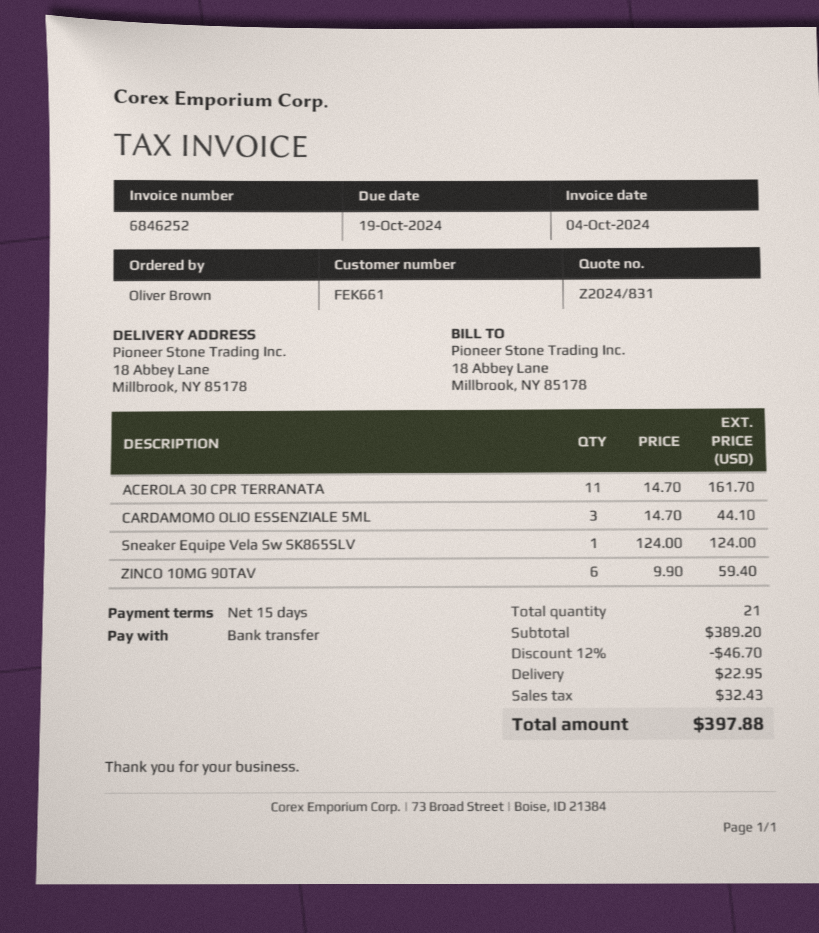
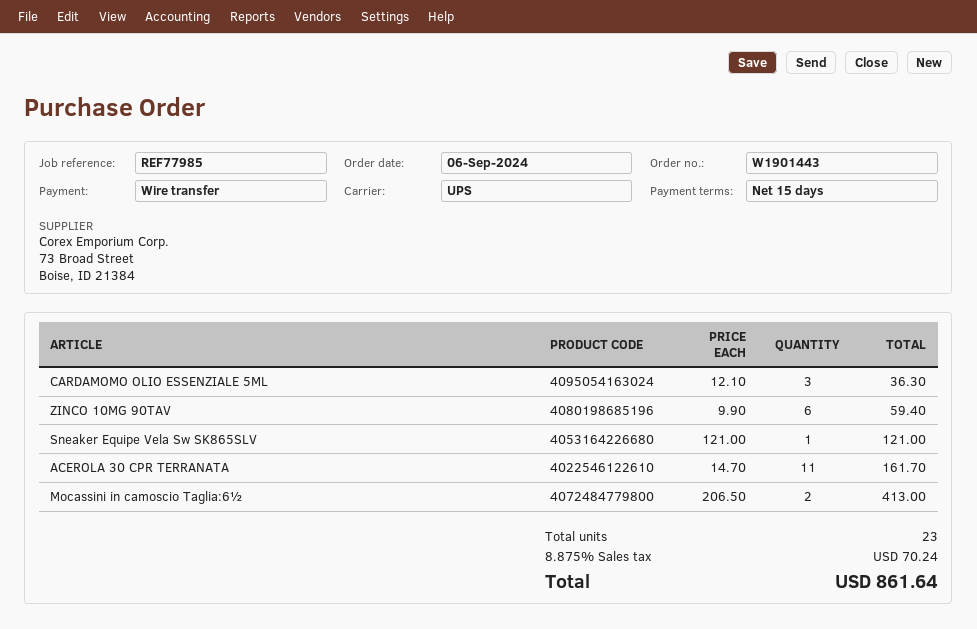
CARDAMOMO OLIO ESSENZIALE 5ML: 3 x 14.70 = 44.10 -> 3 x 12.10 = 36.30
Sneaker Equipe Vela Sw SK865SLV: 1 x 124.00 = 124.00 -> 1 x 121.00 = 121.00
Mocassini in camoscio Taglia:6½: none -> 2 x 206.50 = 413.00
total quantity: 21 -> 23
discount: 12% = 46.70 -> none
shipping: 22.95 -> none
tax: 32.43 -> 70.24
total: 397.88 -> 861.64

